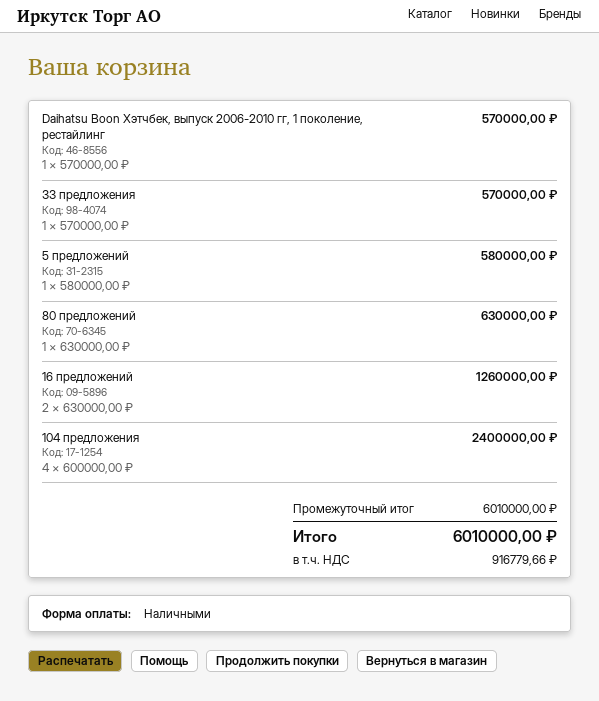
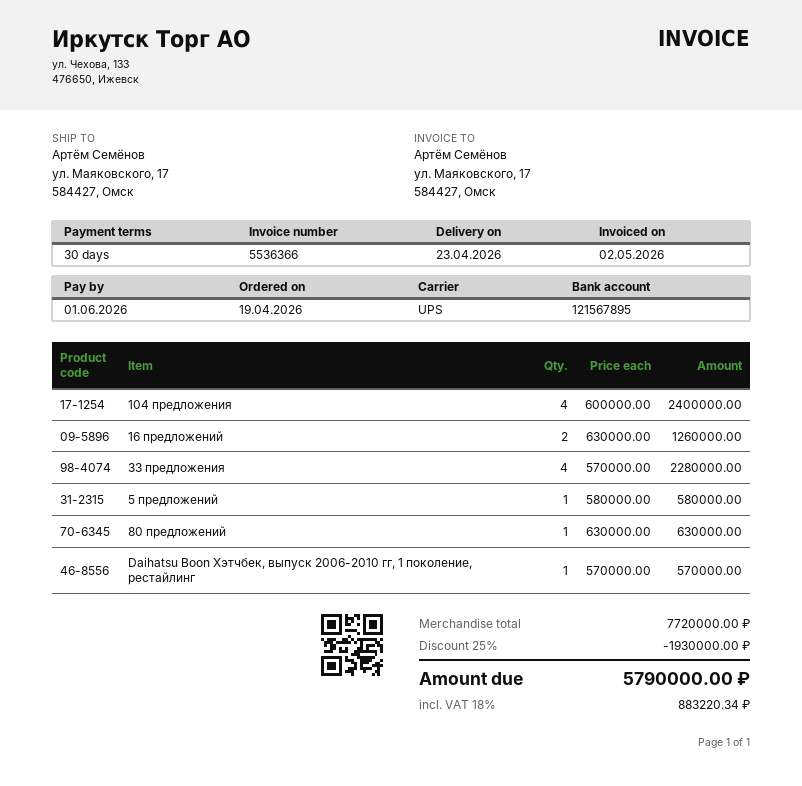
33 предложения: 1 x 570000.00 = 570000.00 -> 4 x 570000.00 = 2280000.00
subtotal: 6010000.00 -> 7720000.00
discount: none -> 25% = 1930000.00
tax: 916779.66 -> 883220.34
total: 6010000.00 -> 5790000.00

